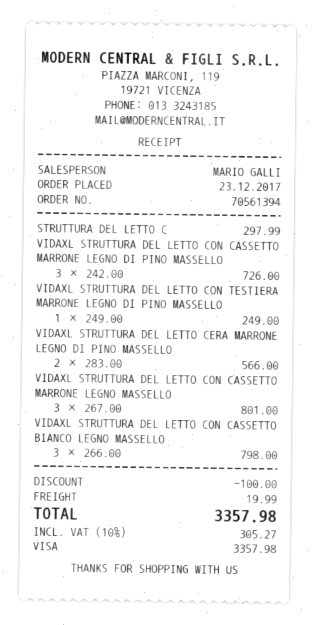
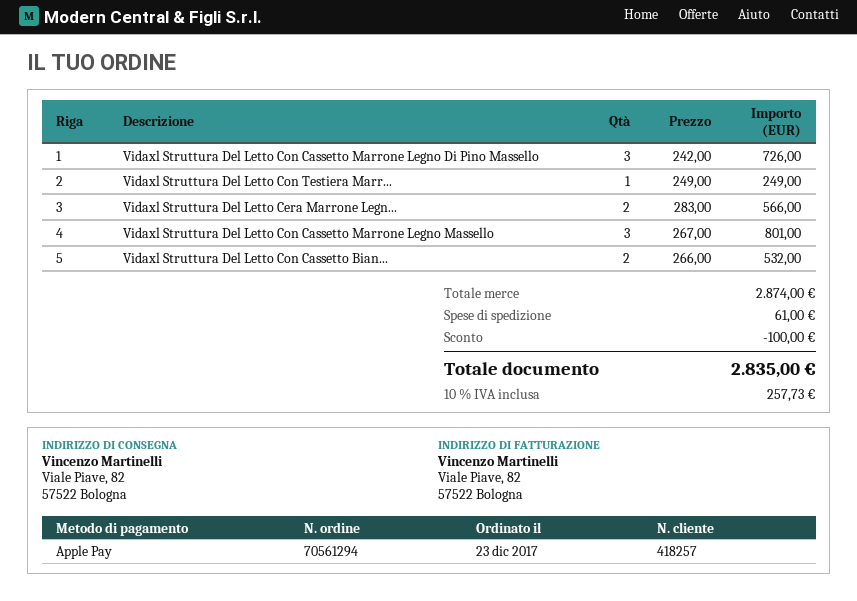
order number: 70561394 -> 70561294
payment method: Visa -> Apple Pay
STRUTTURA DEL LETTO C: 1 x 297.99 = 297.99 -> none
VIDAXL STRUTTURA DEL LETTO CON CASSETTO BIANCO LEGNO MASSELLO: 3 x 266.00 = 798.00 -> 2 x 266.00 = 532.00
shipping: 19.99 -> 61.00
tax: 10% = 305.27 -> 10% = 257.73
total: 3357.98 -> 2835.00

